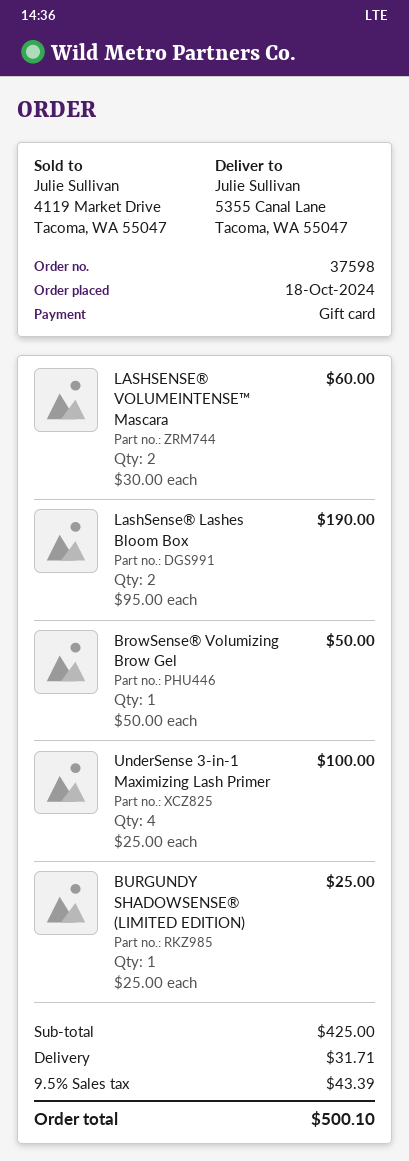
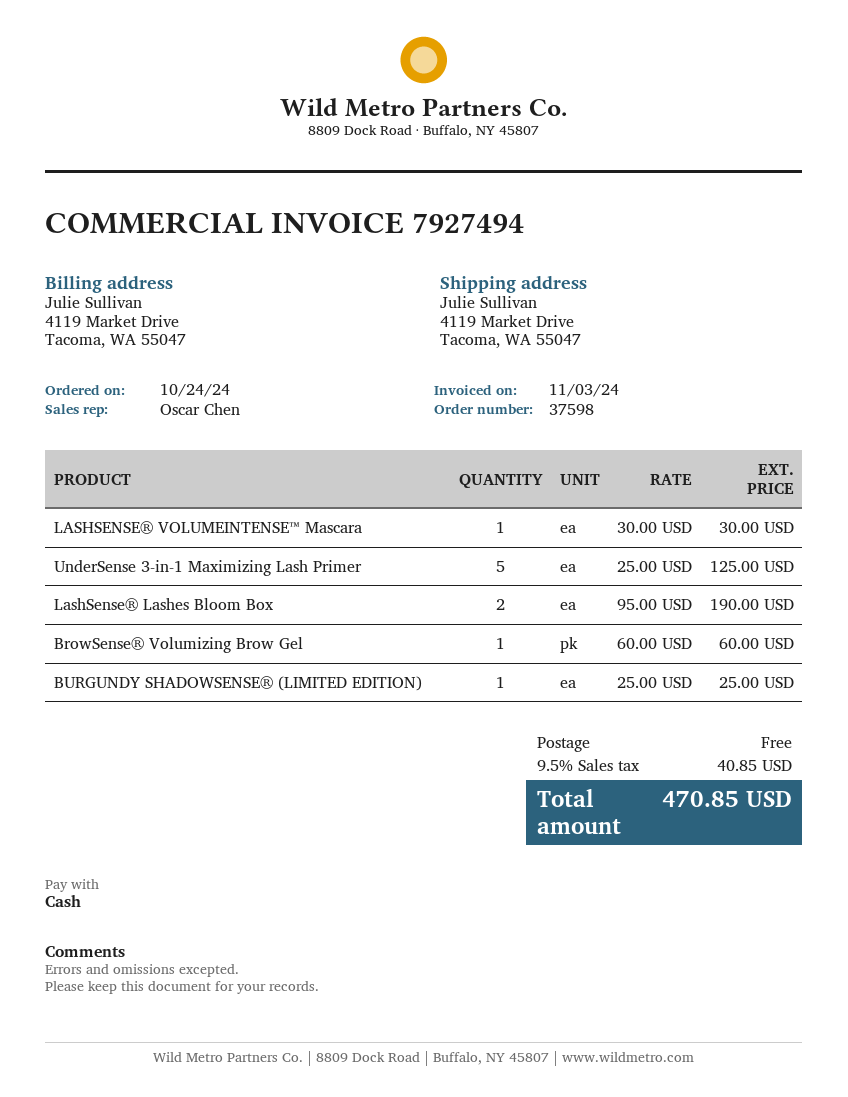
order date: 2024-10-18 -> 2024-10-24
payment method: gift card -> cash
ship to: 5355 Canal Lane, Tacoma, WA 55047 -> 4119 Market Drive, Tacoma, WA 55047
LASHSENSE® VOLUMEINTENSE™ Mascara: 2 x 30.00 = 60.00 -> 1 x 30.00 = 30.00
BrowSense® Volumizing Brow Gel: 1 x 50.00 = 50.00 -> 1 x 60.00 = 60.00
UnderSense 3-in-1 Maximizing Lash Primer: 4 x 25.00 = 100.00 -> 5 x 25.00 = 125.00
shipping: 31.71 -> 0.00
tax: 9.5% = 43.39 -> 9.5% = 40.85
total: 500.10 -> 470.85

